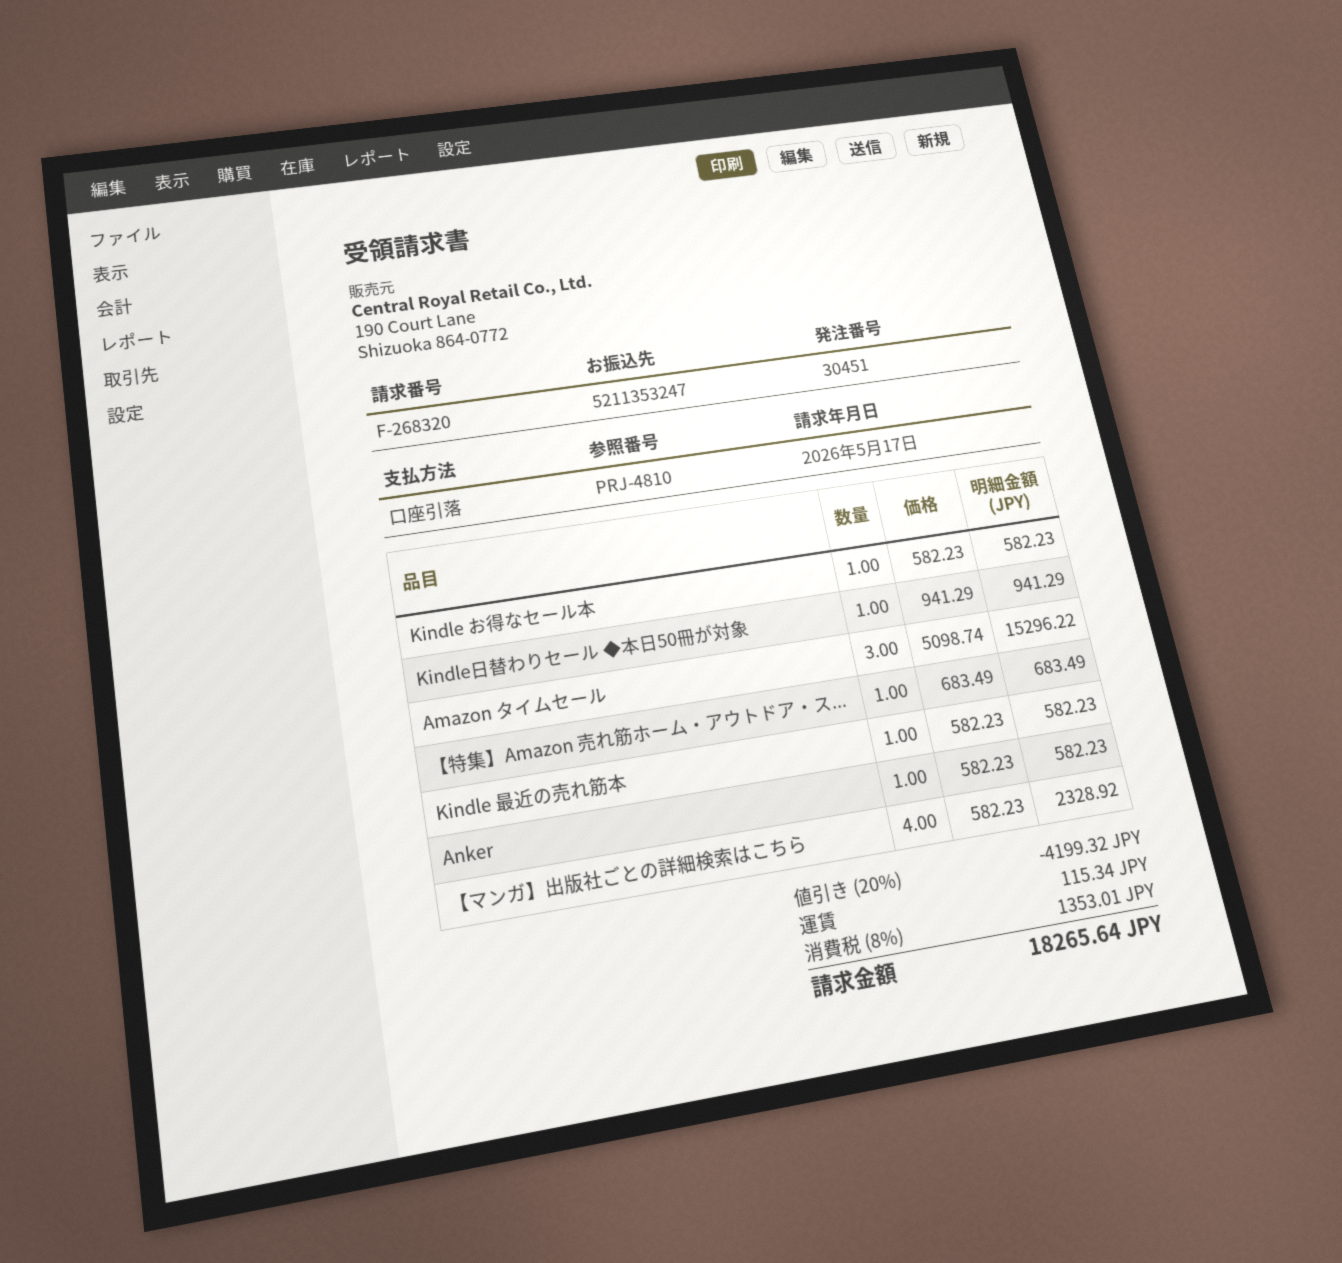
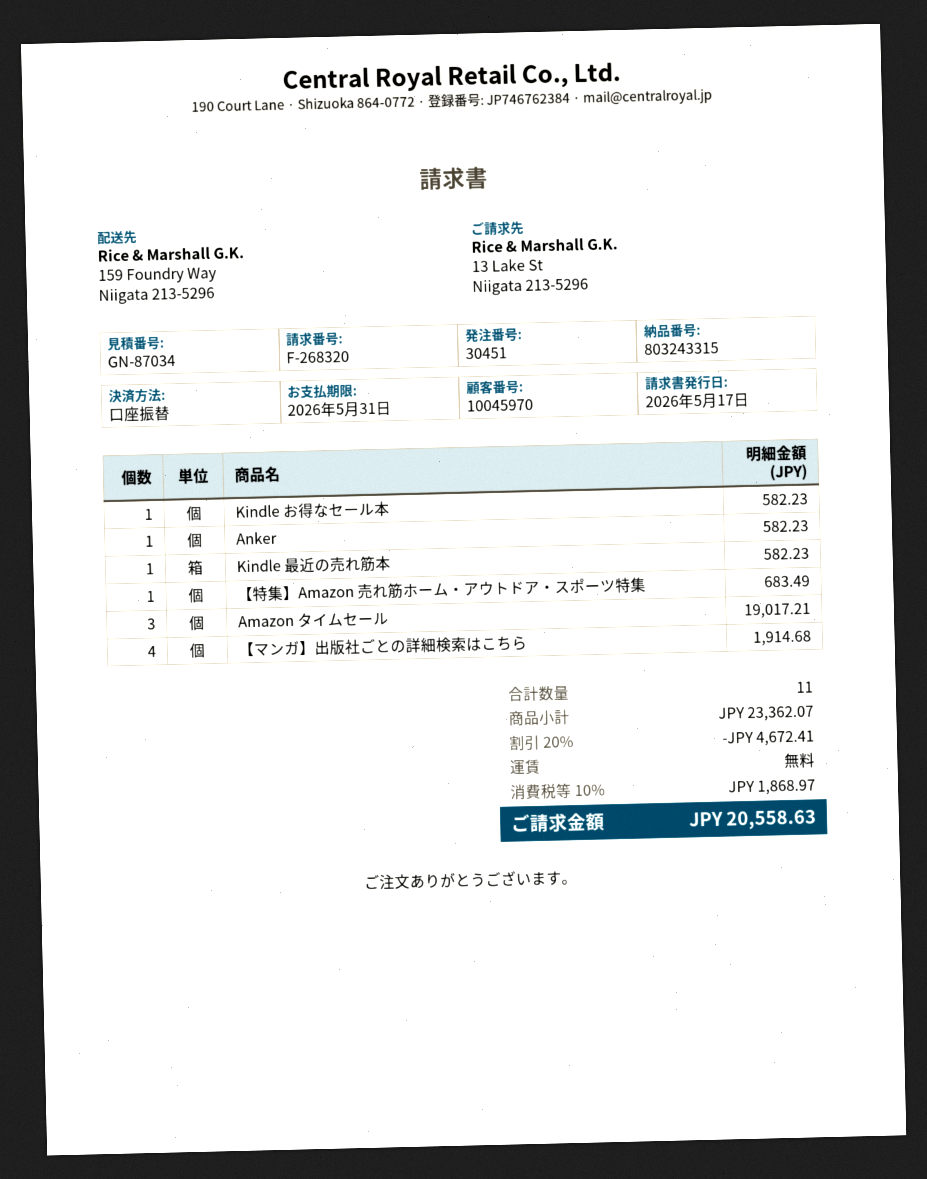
Kindle日替わりセール ◆本日50冊が対象: 1 for 941.29 -> none
Amazon タイムセール: 3 for 15296.22 -> 3 for 19017.21
【マンガ】出版社ごとの詳細検索はこちら: 4 for 2328.92 -> 4 for 1914.68
discount: 20% = 4199.32 -> 20% = 4672.41
shipping: 115.34 -> 0.00
tax: 8% = 1353.01 -> 10% = 1868.97
total: 18265.64 -> 20558.63

